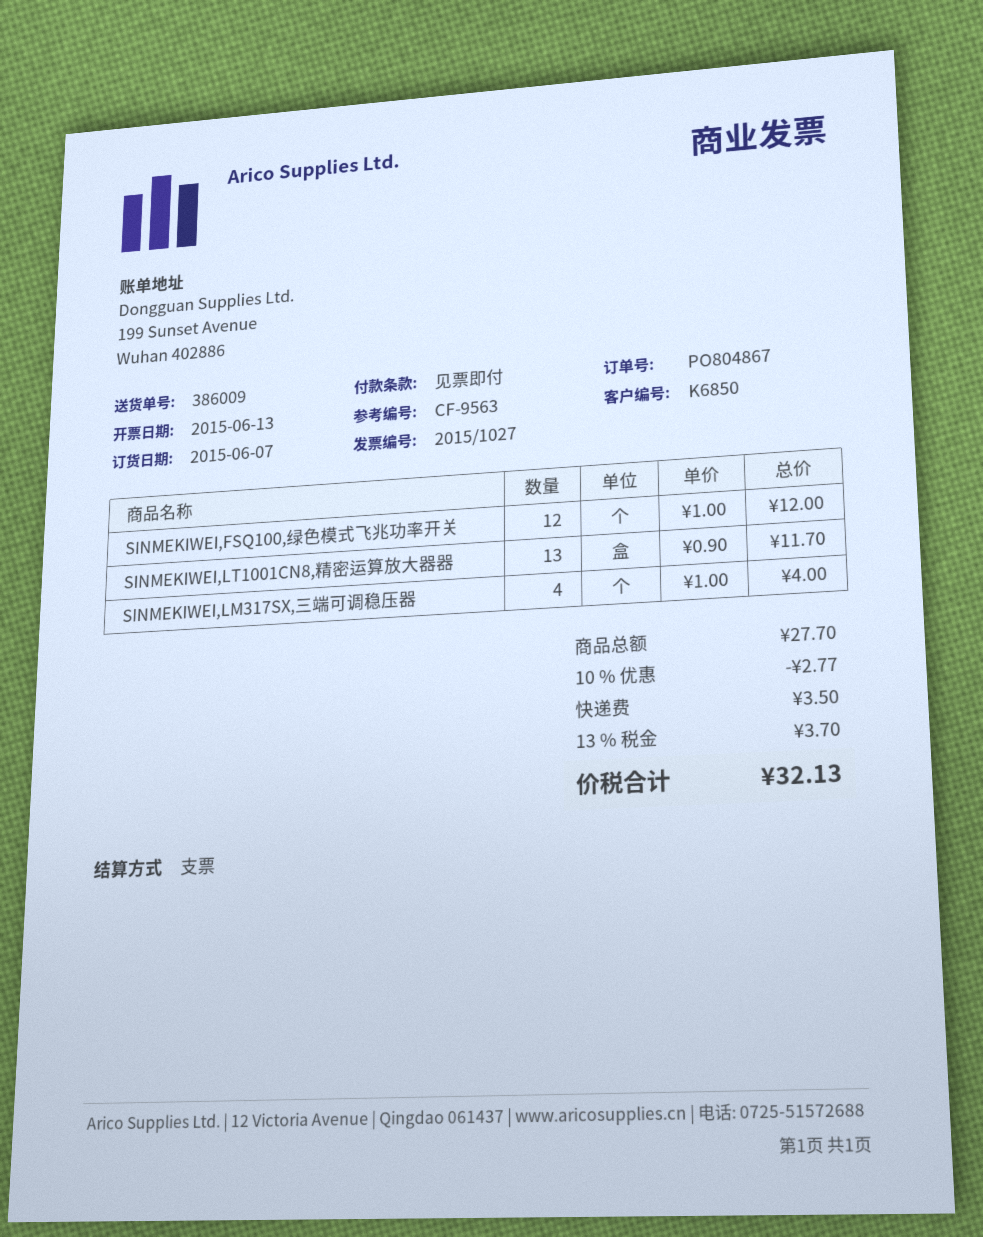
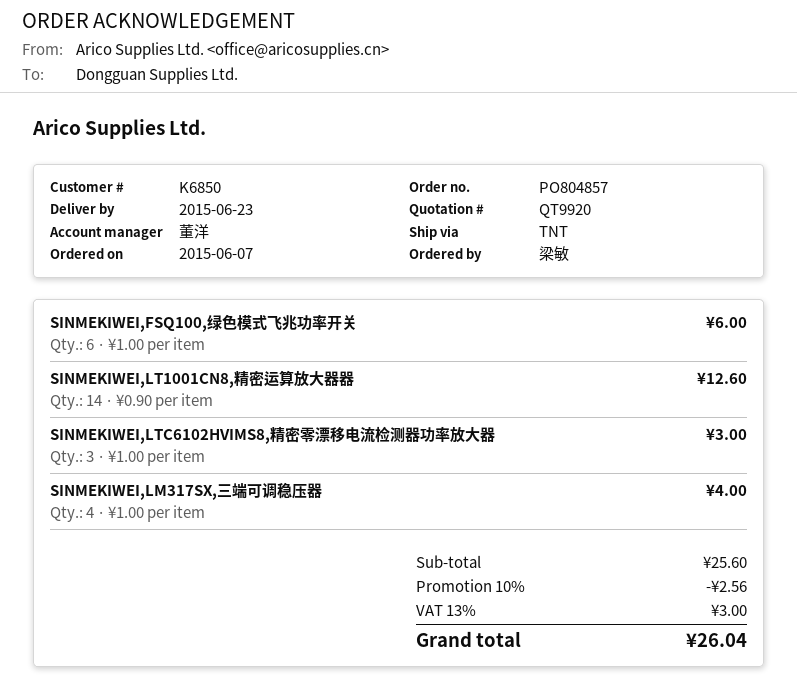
order number: PO804867 -> PO804857
SINMEKIWEI,FSQ100,绿色模式飞兆功率开关: 12 x 1.00 = 12.00 -> 6 x 1.00 = 6.00
SINMEKIWEI,LT1001CN8,精密运算放大器器: 13 x 0.90 = 11.70 -> 14 x 0.90 = 12.60
SINMEKIWEI,LTC6102HVIMS8,精密零漂移电流检测器功率放大器: none -> 3 x 1.00 = 3.00
subtotal: 27.70 -> 25.60
discount: 10% = 2.77 -> 10% = 2.56
shipping: 3.50 -> none
tax: 13% = 3.70 -> 13% = 3.00
total: 32.13 -> 26.04

